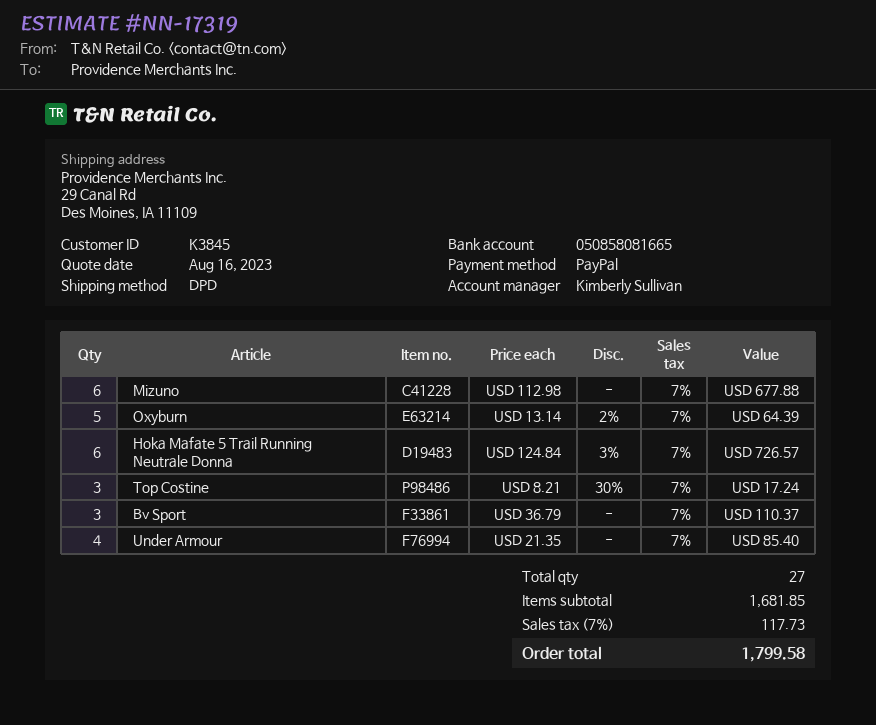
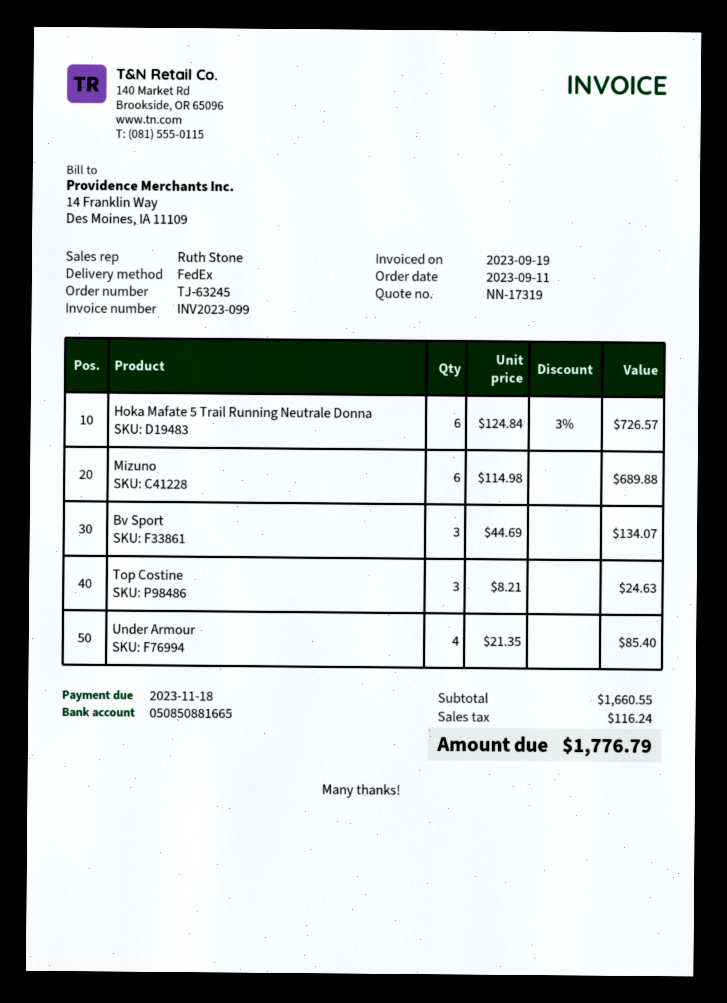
sales rep: Kimberly Sullivan -> Ruth Stone
bank account: 050858081665 -> 050850881665
shipping method: DPD -> FedEx
Mizuno: 6 x 112.98 = 677.88 -> 6 x 114.98 = 689.88
Oxyburn: 5 x 13.14 - 2% = 64.39 -> none
Top Costine: 3 x 8.21 - 30% = 17.24 -> 3 x 8.21 = 24.63
Bv Sport: 3 x 36.79 = 110.37 -> 3 x 44.69 = 134.07
subtotal: 1681.85 -> 1660.55
tax: 117.73 -> 116.24
total: 1799.58 -> 1776.79

